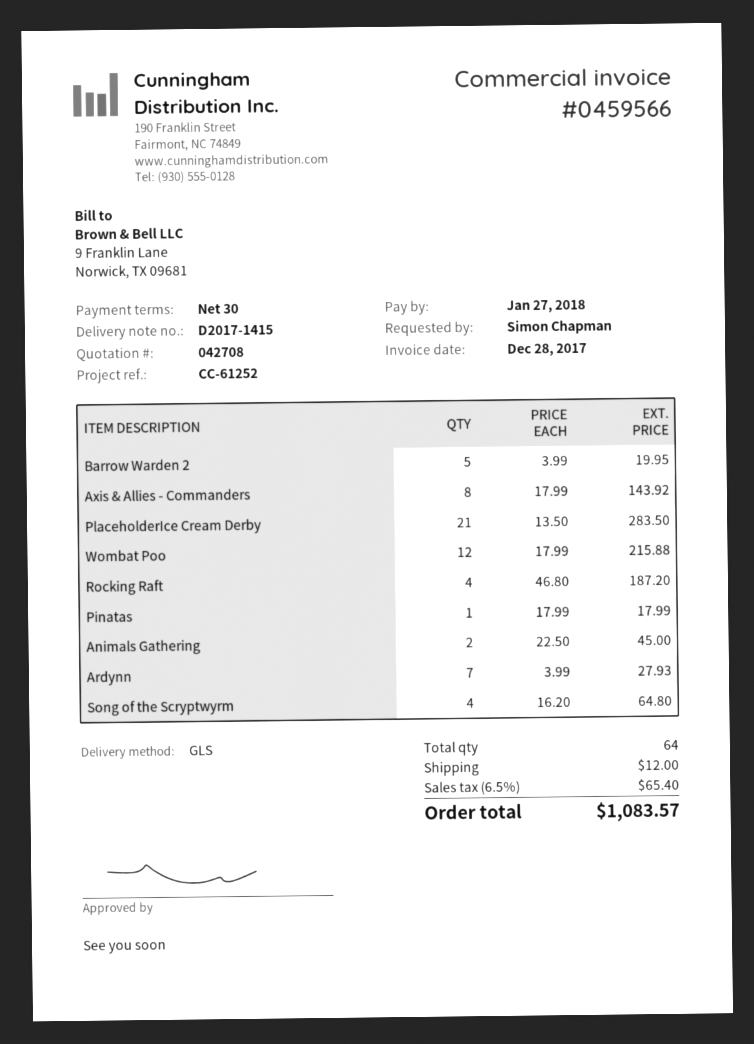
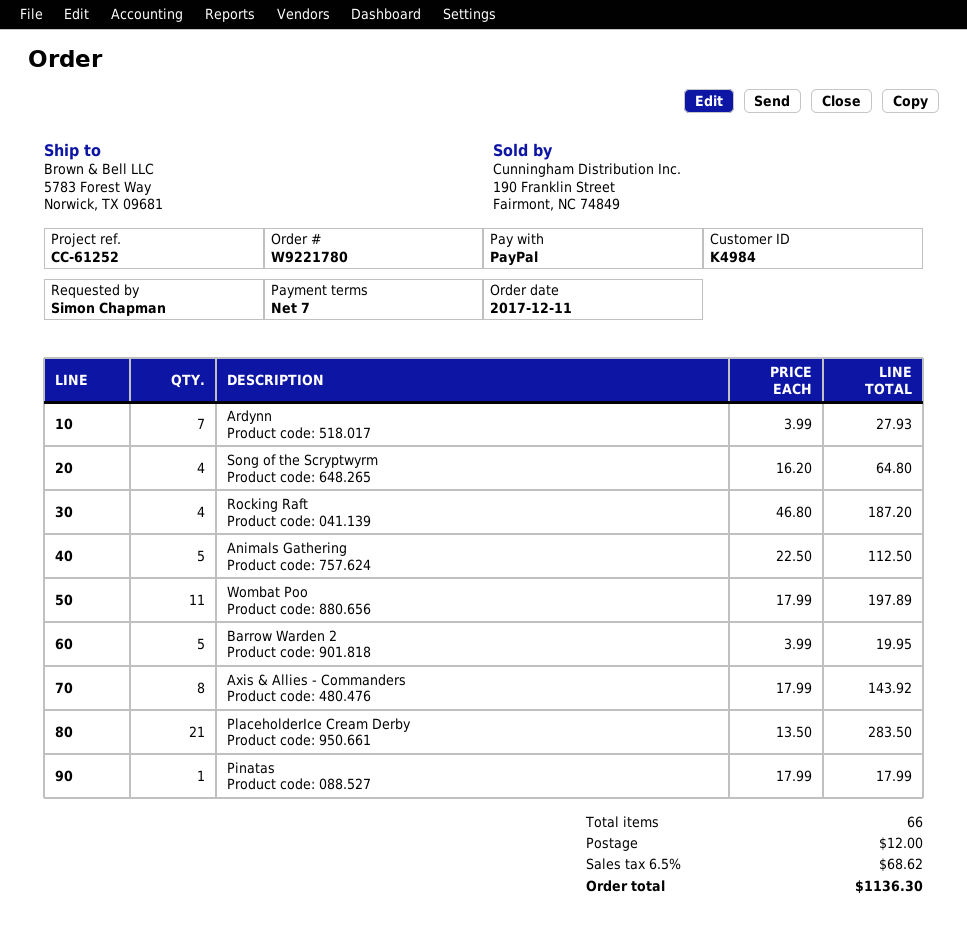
payment terms: 30 days -> 7 days
Wombat Poo: 12 x 17.99 = 215.88 -> 11 x 17.99 = 197.89
Animals Gathering: 2 x 22.50 = 45.00 -> 5 x 22.50 = 112.50
total quantity: 64 -> 66
tax: 6.5% = 65.40 -> 6.5% = 68.62
total: 1083.57 -> 1136.30

